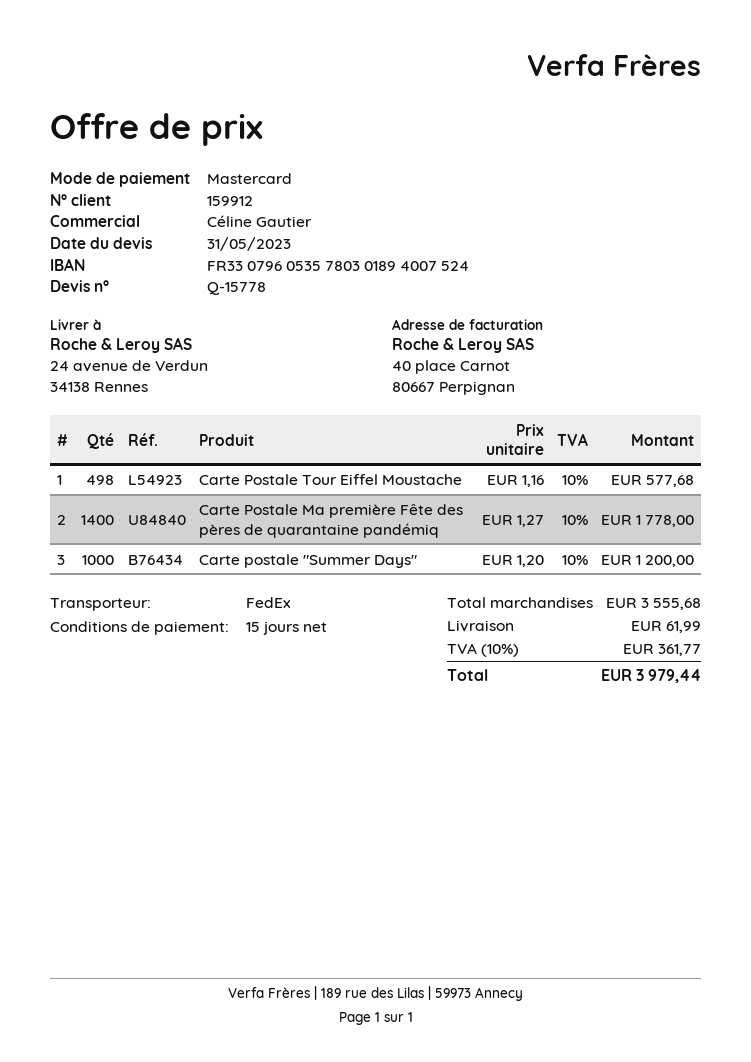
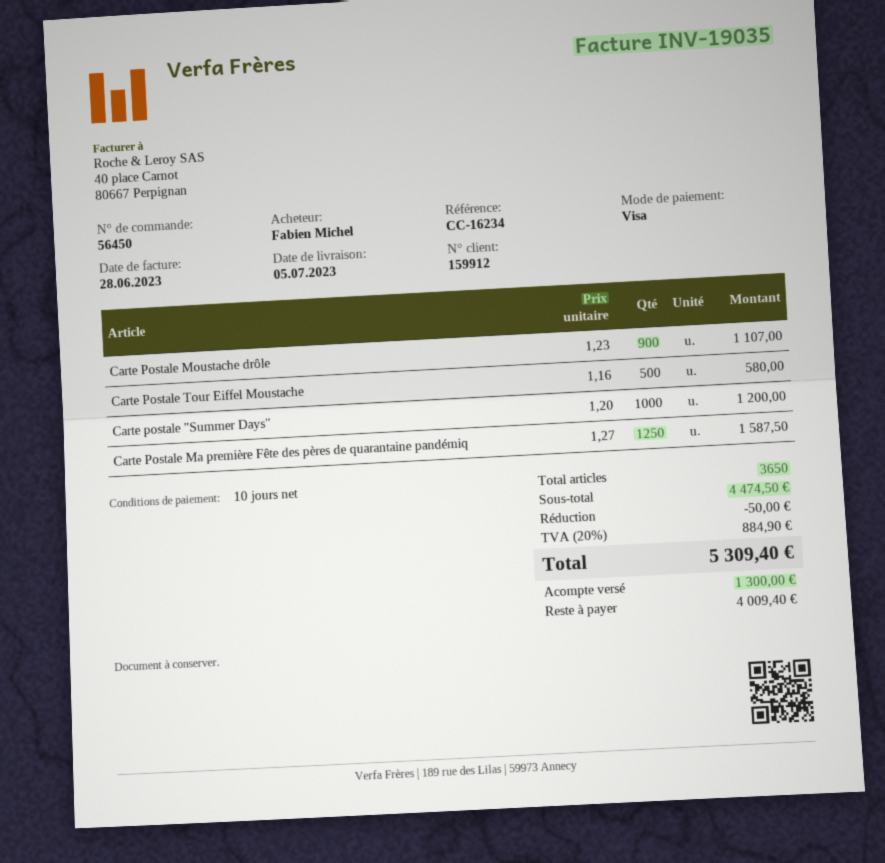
payment terms: 15 days -> 10 days
payment method: Mastercard -> Visa
Carte Postale Tour Eiffel Moustache: 498 x 1.16 = 577.68 -> 500 x 1.16 = 580.00
Carte Postale Ma première Fête des pères de quarantaine pandémiq: 1400 x 1.27 = 1778.00 -> 1250 x 1.27 = 1587.50
Carte Postale Moustache drôle: none -> 900 x 1.23 = 1107.00
subtotal: 3555.68 -> 4474.50
discount: none -> 50.00
shipping: 61.99 -> none
tax: 10% = 361.77 -> 20% = 884.90
total: 3979.44 -> 5309.40

